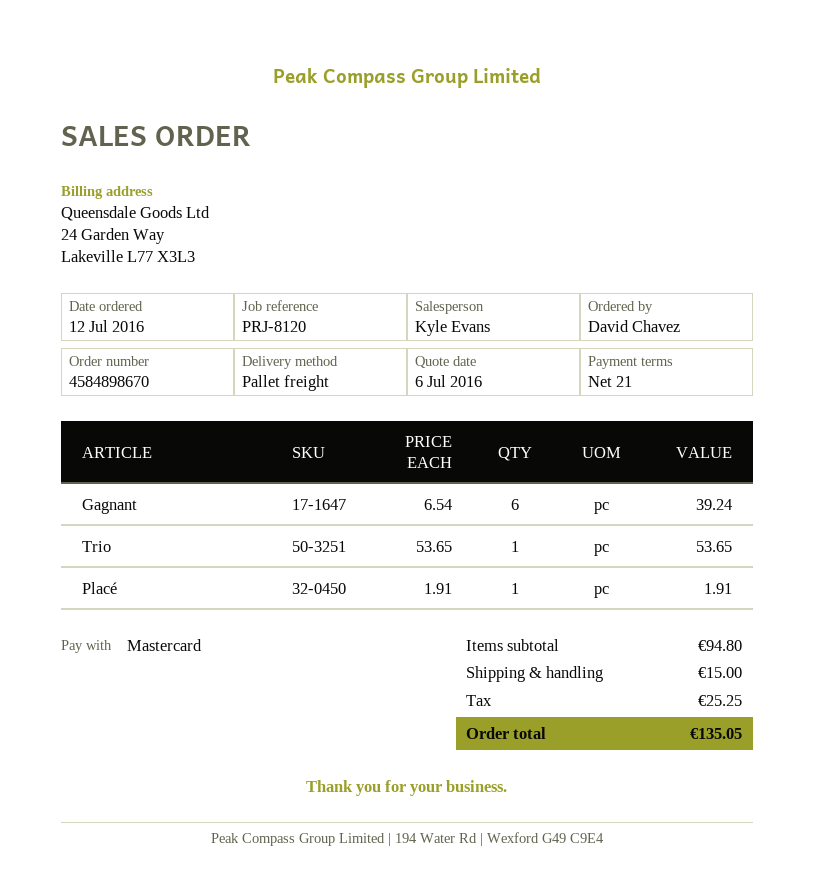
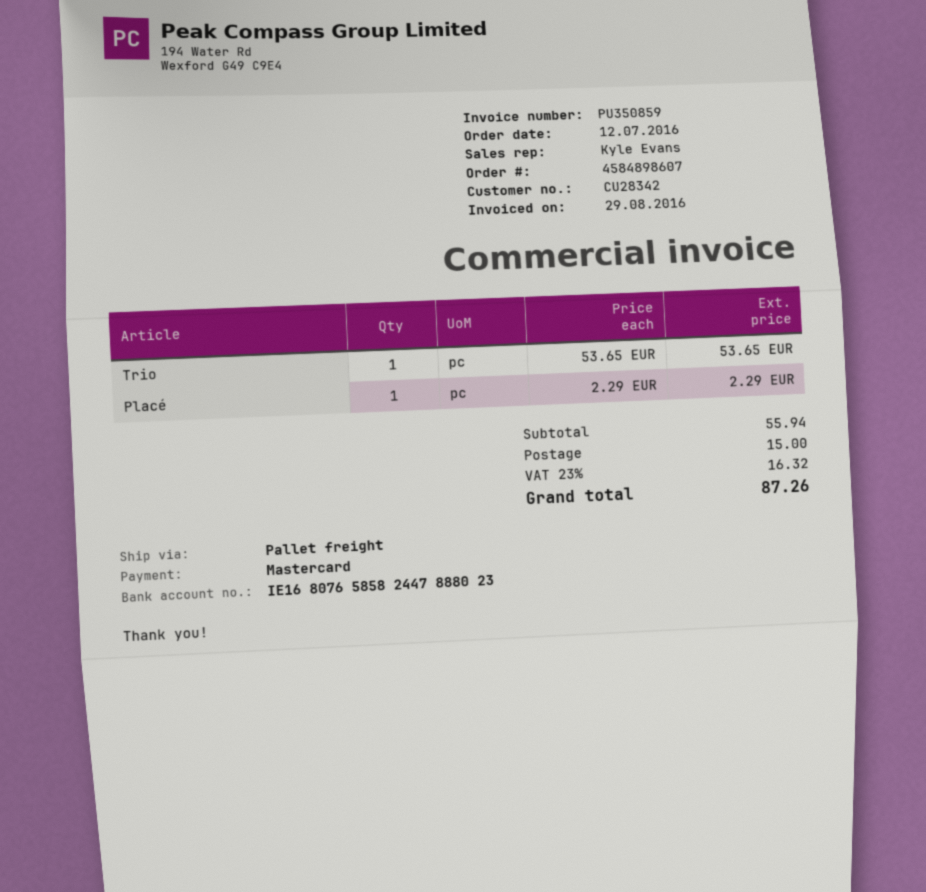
order number: 4584898670 -> 4584898607
Gagnant: 6 x 6.54 = 39.24 -> none
Placé: 1 x 1.91 = 1.91 -> 1 x 2.29 = 2.29
subtotal: 94.80 -> 55.94
tax: 25.25 -> 16.32
total: 135.05 -> 87.26

